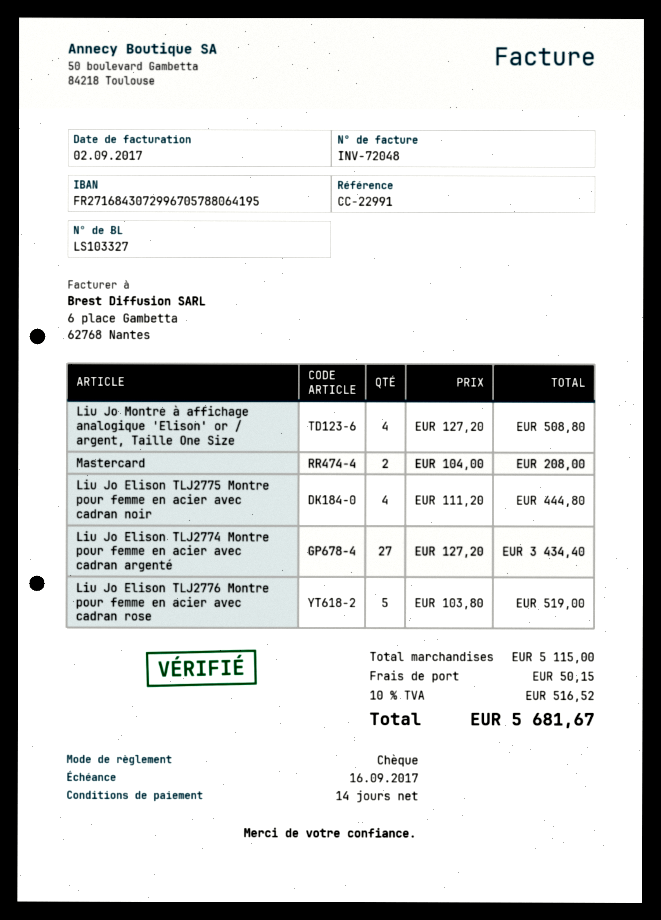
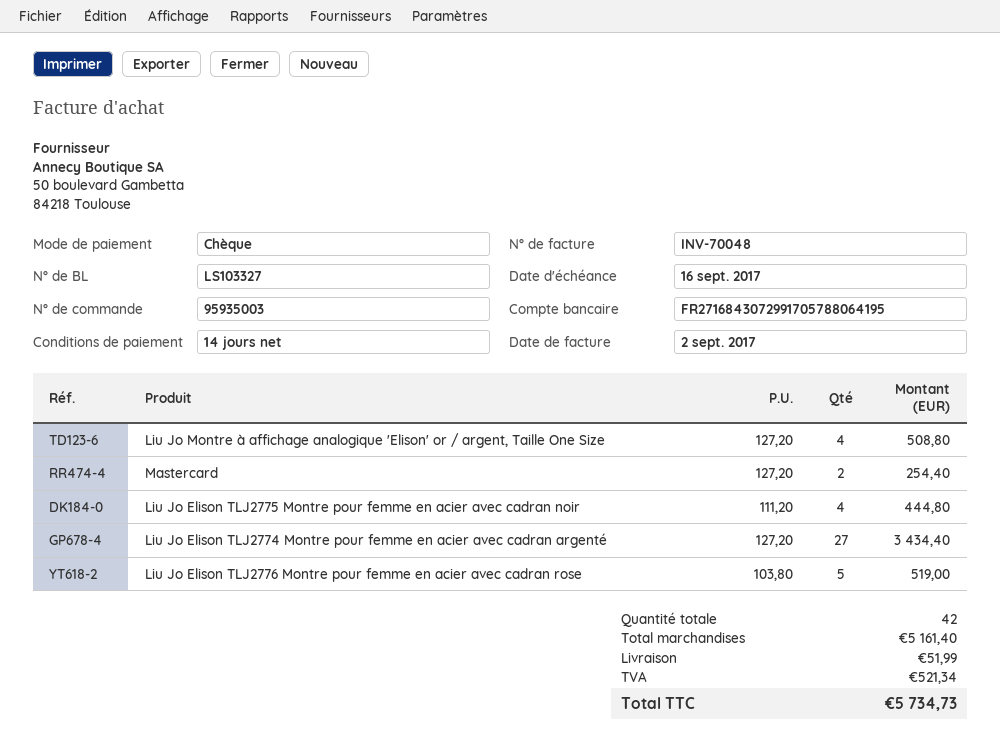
invoice number: INV-72048 -> INV-70048
bank account: FR2716843072996705788064195 -> FR2716843072991705788064195
Mastercard: 2 x 104.00 = 208.00 -> 2 x 127.20 = 254.40
subtotal: 5115.00 -> 5161.40
shipping: 50.15 -> 51.99
tax: 516.52 -> 521.34
total: 5681.67 -> 5734.73

